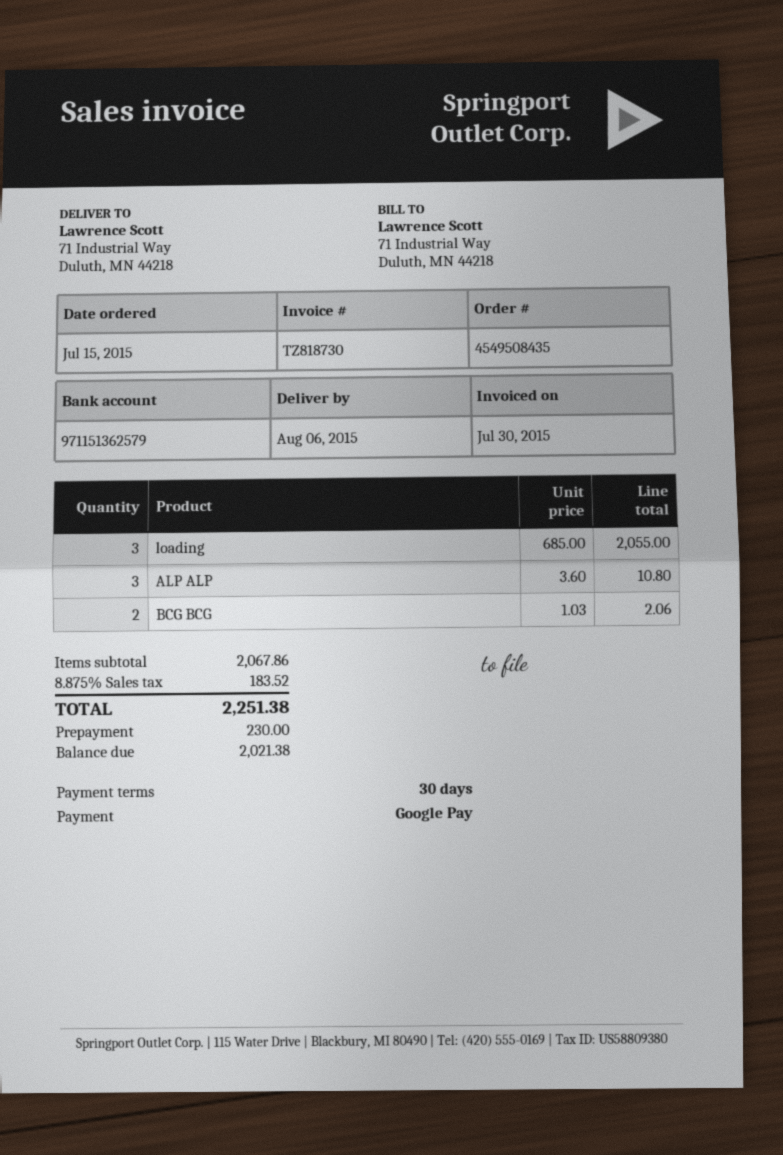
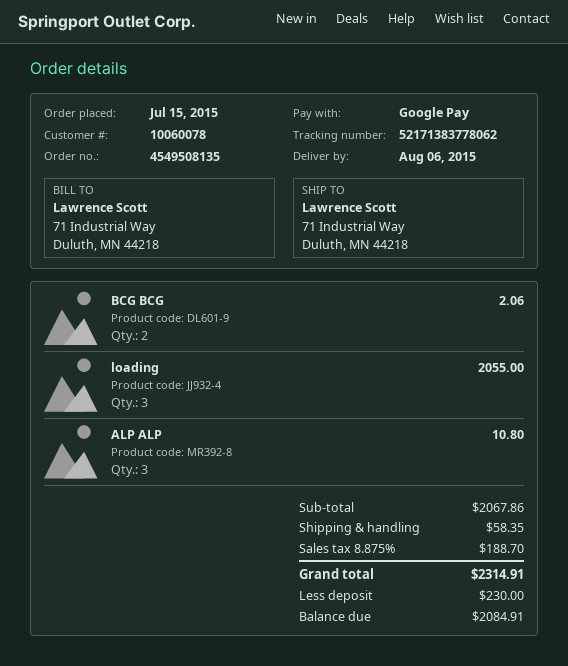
order number: 4549508435 -> 4549508135
shipping: none -> 58.35
tax: 8.875% = 183.52 -> 8.875% = 188.70
total: 2251.38 -> 2314.91
balance: 2021.38 -> 2084.91

